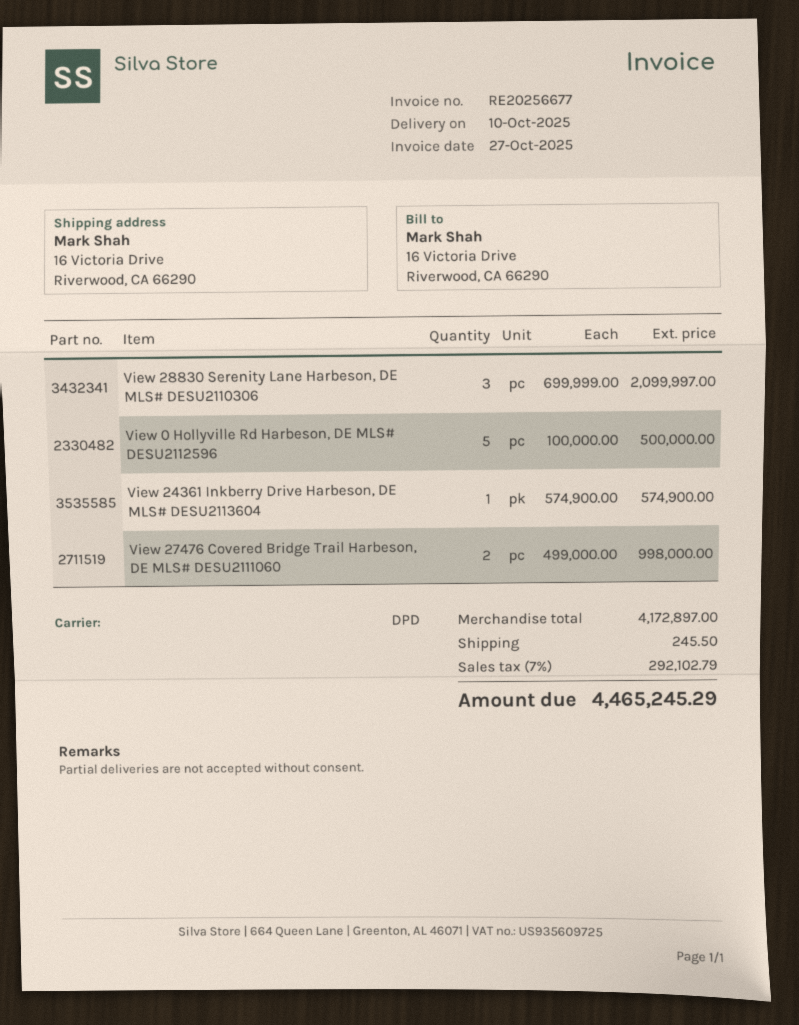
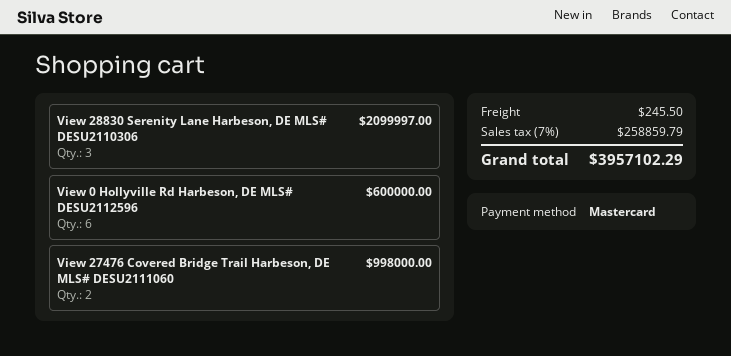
View 0 Hollyville Rd Harbeson, DE MLS# DESU2112596: 5 for 500000.00 -> 6 for 600000.00
View 24361 Inkberry Drive Harbeson, DE MLS# DESU2113604: 1 for 574900.00 -> none
tax: 7% = 292102.79 -> 7% = 258859.79
total: 4465245.29 -> 3957102.29

